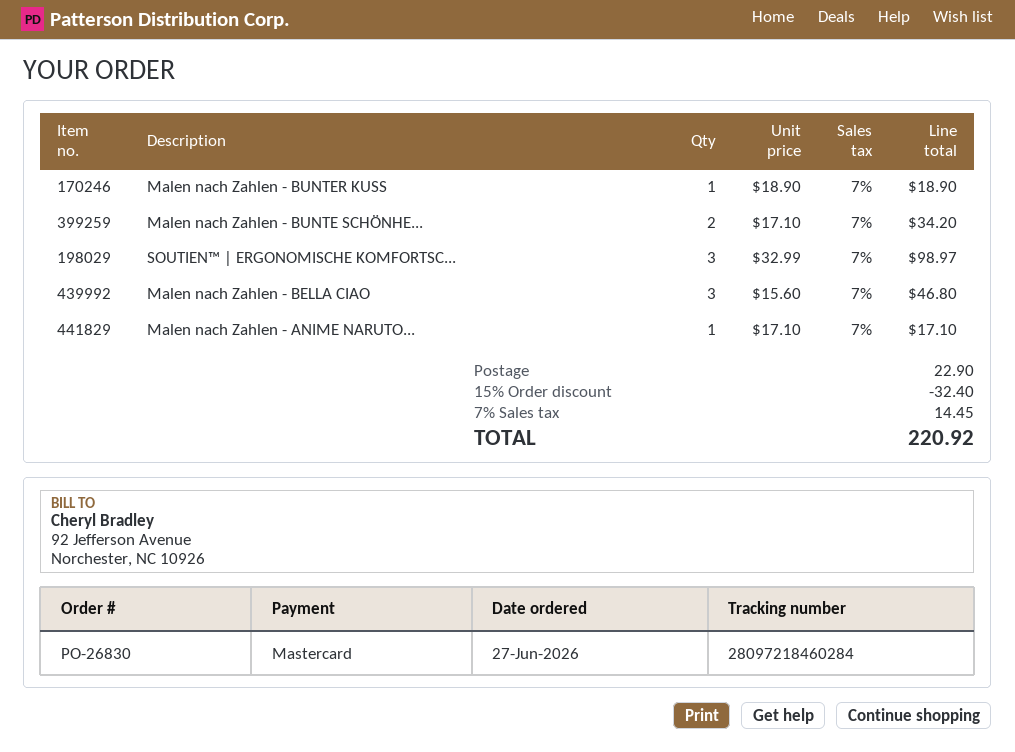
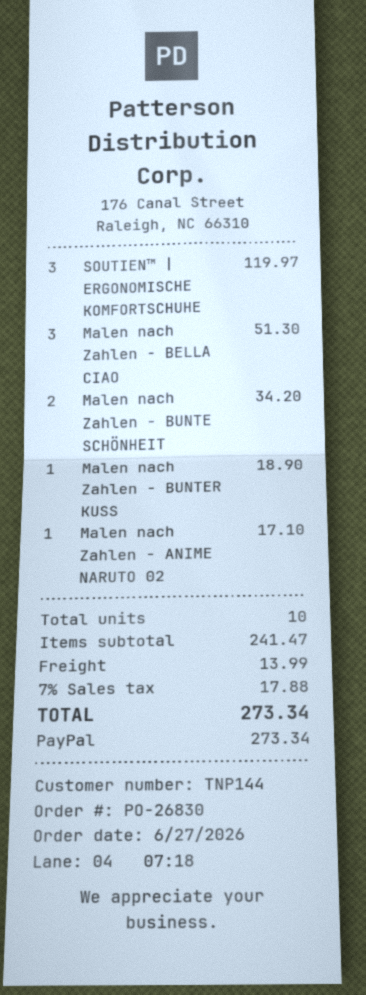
payment method: Mastercard -> PayPal
SOUTIEN™ | ERGONOMISCHE KOMFORTSC...: 3 for 98.97 -> 3 for 119.97
Malen nach Zahlen - BELLA CIAO: 3 for 46.80 -> 3 for 51.30
discount: 15% = 32.40 -> none
shipping: 22.90 -> 13.99
tax: 7% = 14.45 -> 7% = 17.88
total: 220.92 -> 273.34

